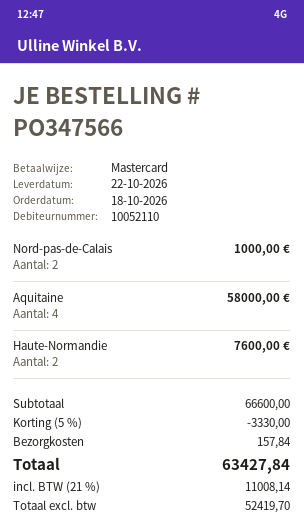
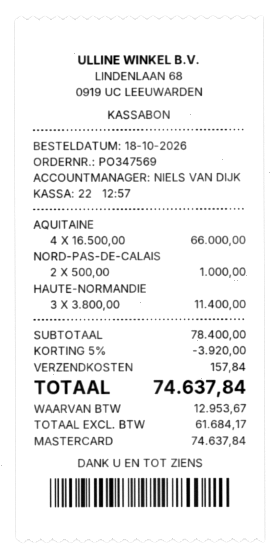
order number: PO347566 -> PO347569
Aquitaine: 4 for 58000.00 -> 4 for 66000.00
Haute-Normandie: 2 for 7600.00 -> 3 for 11400.00
subtotal: 66600.00 -> 78400.00
discount: 5% = 3330.00 -> 5% = 3920.00
net: 52419.70 -> 61684.17
tax: 11008.14 -> 12953.67
total: 63427.84 -> 74637.84

